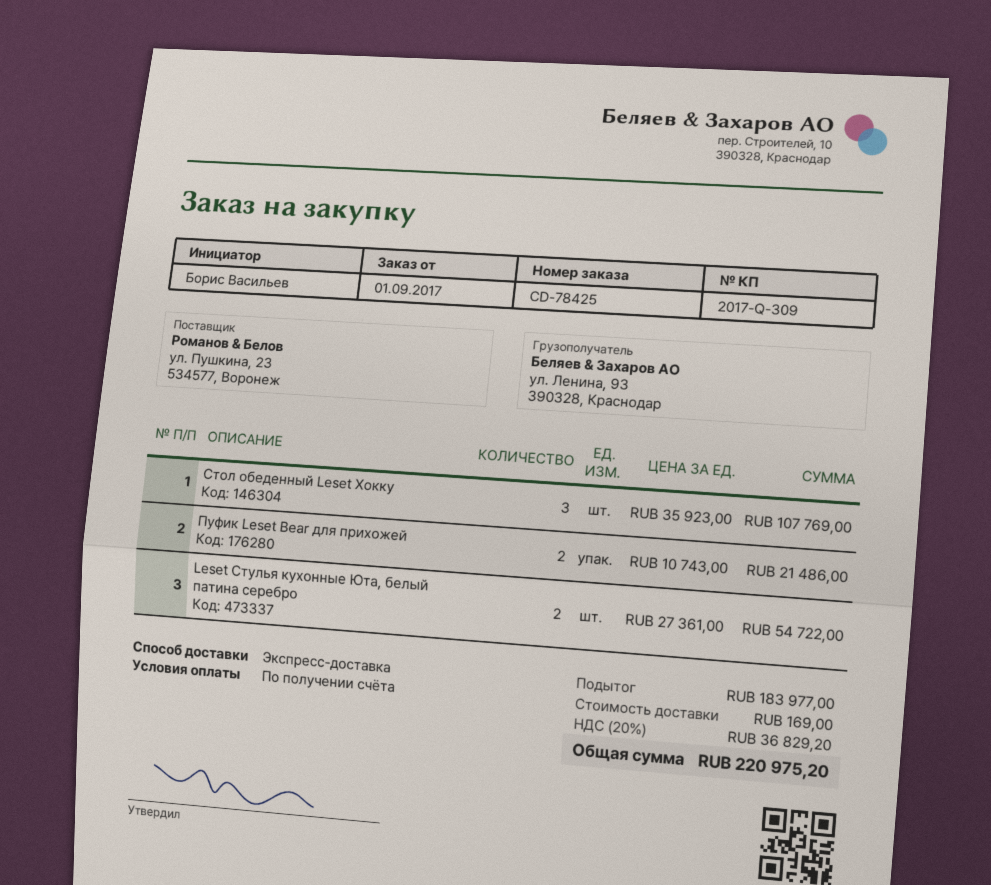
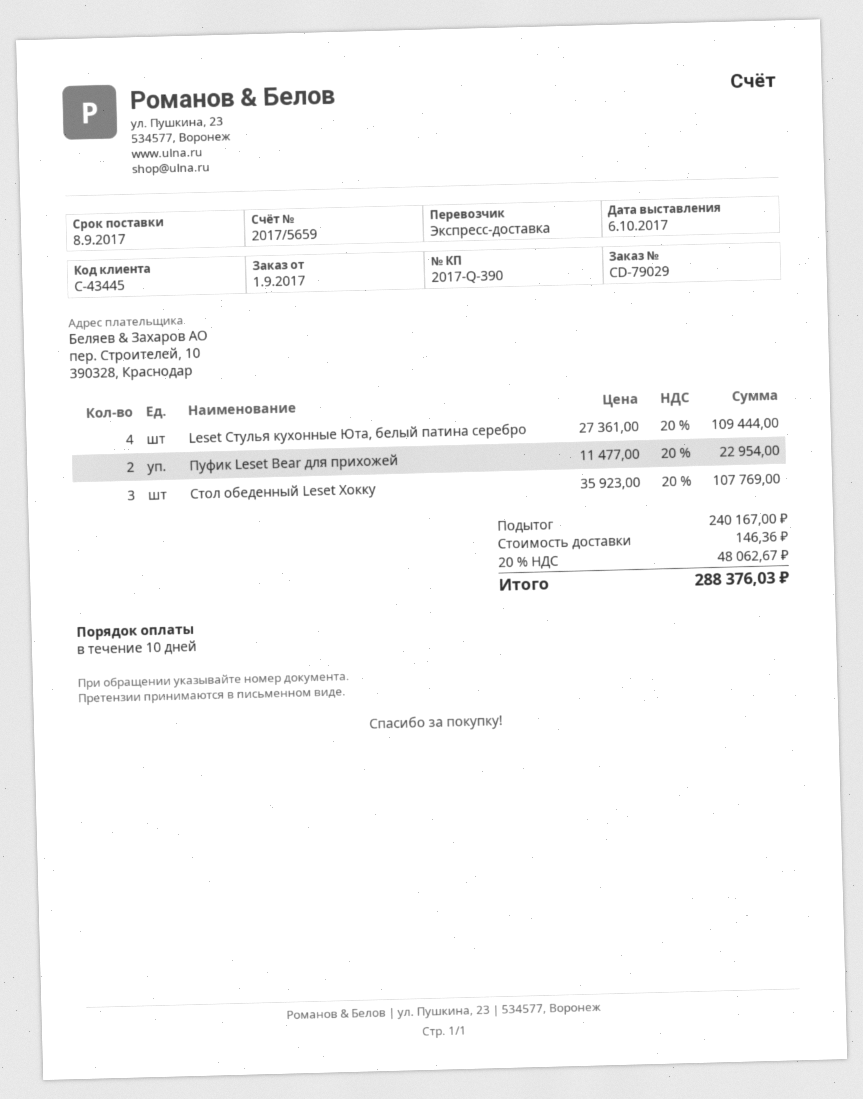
quote number: 2017-Q-309 -> 2017-Q-390
order number: CD-78425 -> CD-79029
payment terms: on receipt -> 10 days
Пуфик Leset Bear для прихожей: 2 x 10743.00 = 21486.00 -> 2 x 11477.00 = 22954.00
Leset Стулья кухонные Юта, белый патина серебро: 2 x 27361.00 = 54722.00 -> 4 x 27361.00 = 109444.00
subtotal: 183977.00 -> 240167.00
shipping: 169.00 -> 146.36
tax: 20% = 36829.20 -> 20% = 48062.67
total: 220975.20 -> 288376.03

